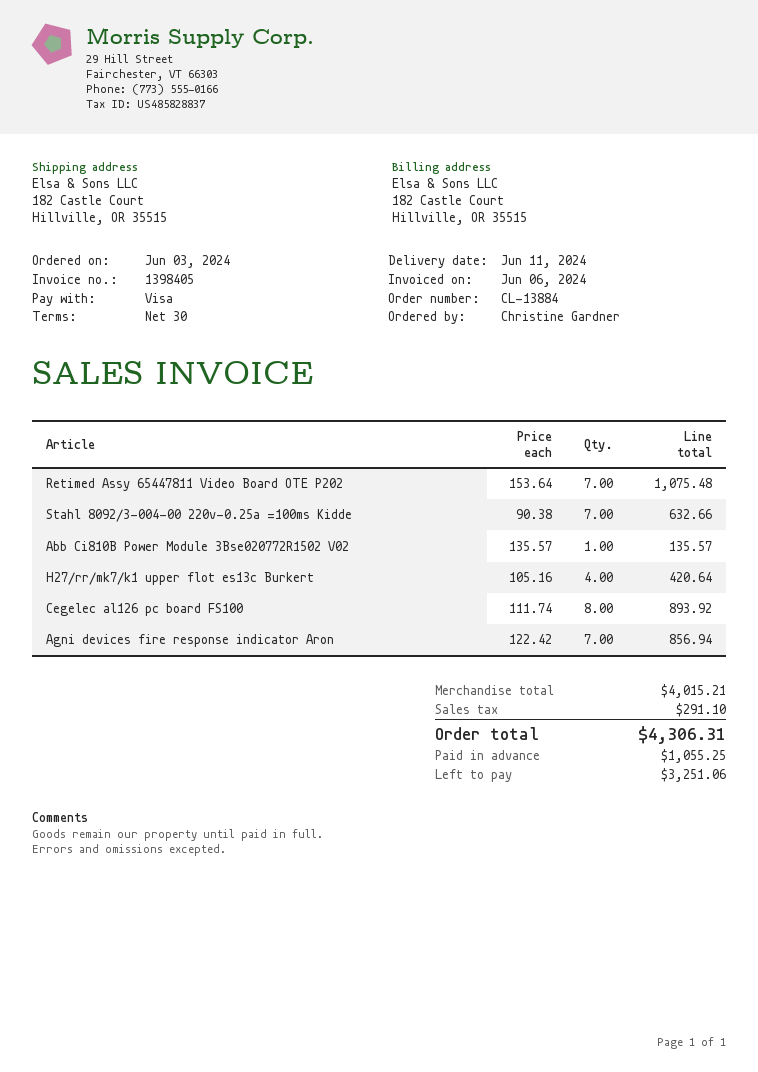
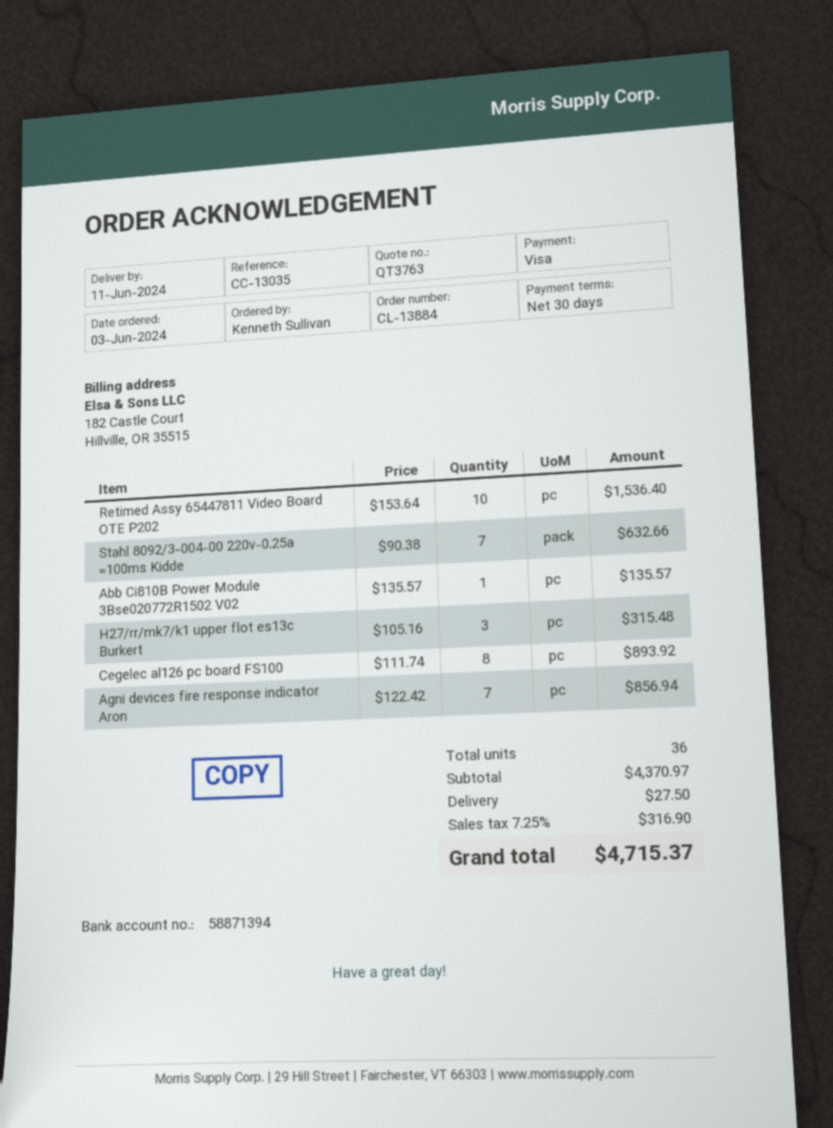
ordered by: Christine Gardner -> Kenneth Sullivan
Retimed Assy 65447811 Video Board OTE P202: 7 x 153.64 = 1075.48 -> 10 x 153.64 = 1536.40
H27/rr/mk7/k1 upper flot es13c Burkert: 4 x 105.16 = 420.64 -> 3 x 105.16 = 315.48
subtotal: 4015.21 -> 4370.97
shipping: none -> 27.50
tax: 291.10 -> 316.90
total: 4306.31 -> 4715.37

